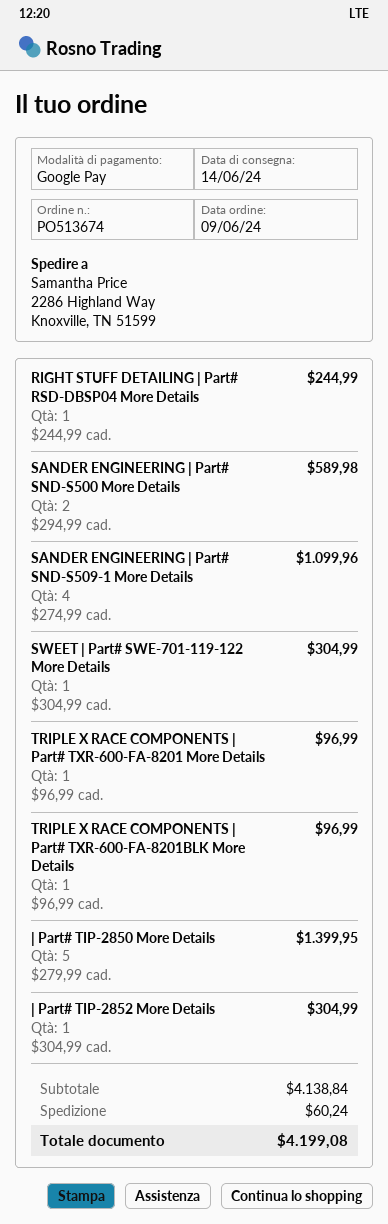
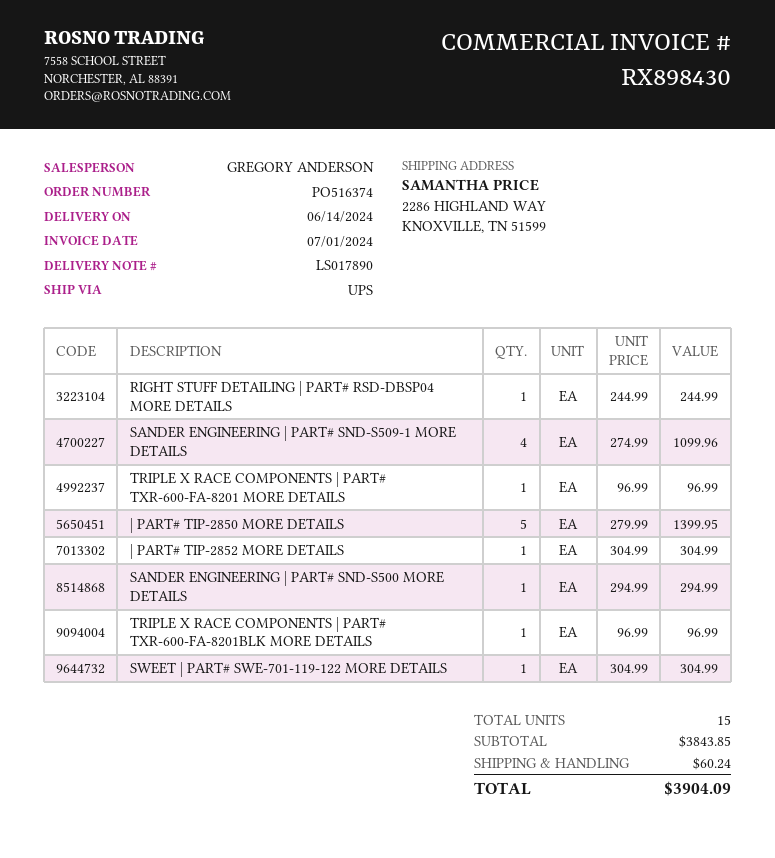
order number: PO513674 -> PO516374
SANDER ENGINEERING | Part# SND-S500 More Details: 2 x 294.99 = 589.98 -> 1 x 294.99 = 294.99
subtotal: 4138.84 -> 3843.85
total: 4199.08 -> 3904.09

